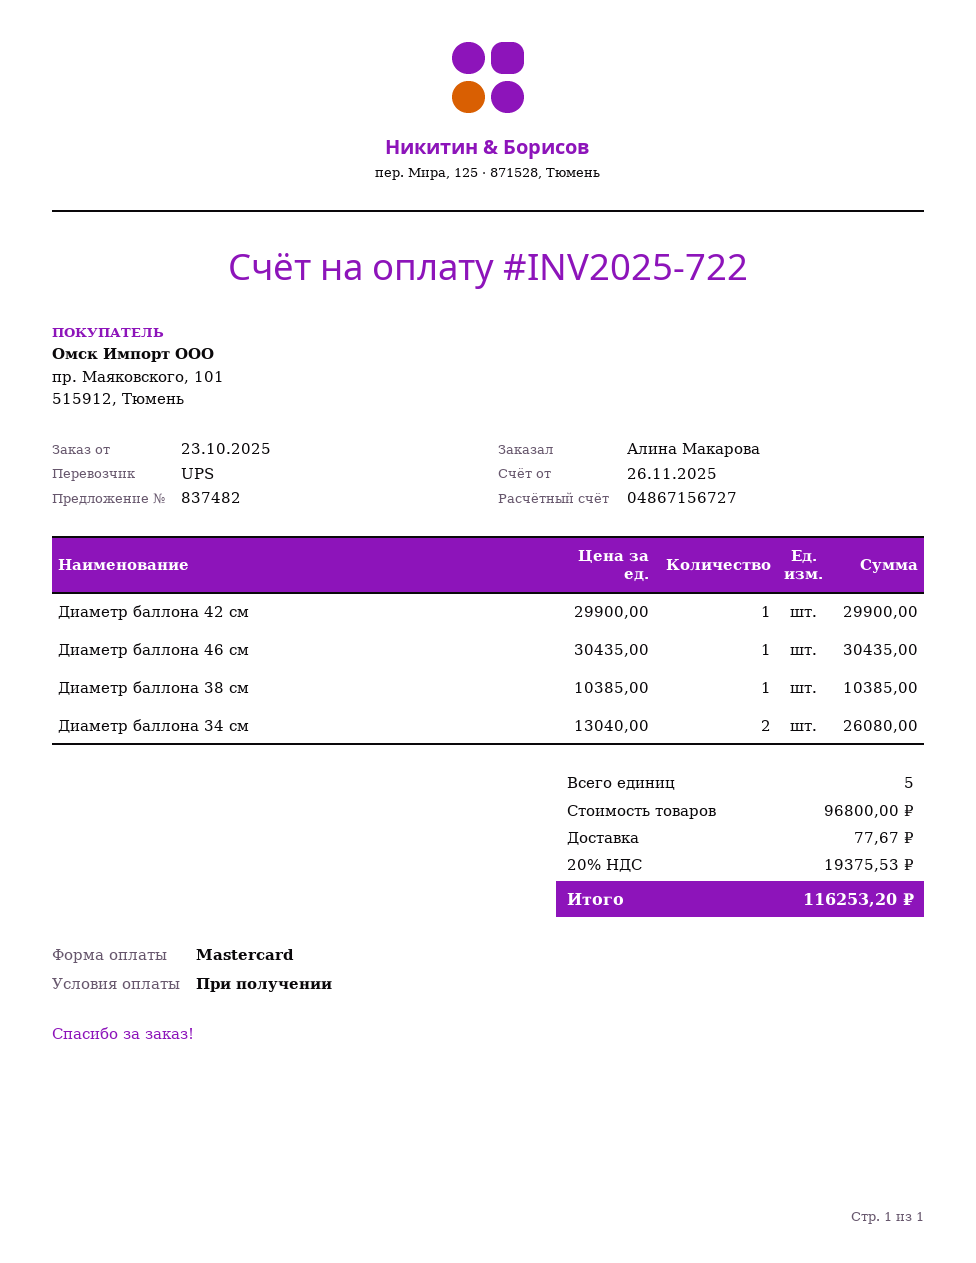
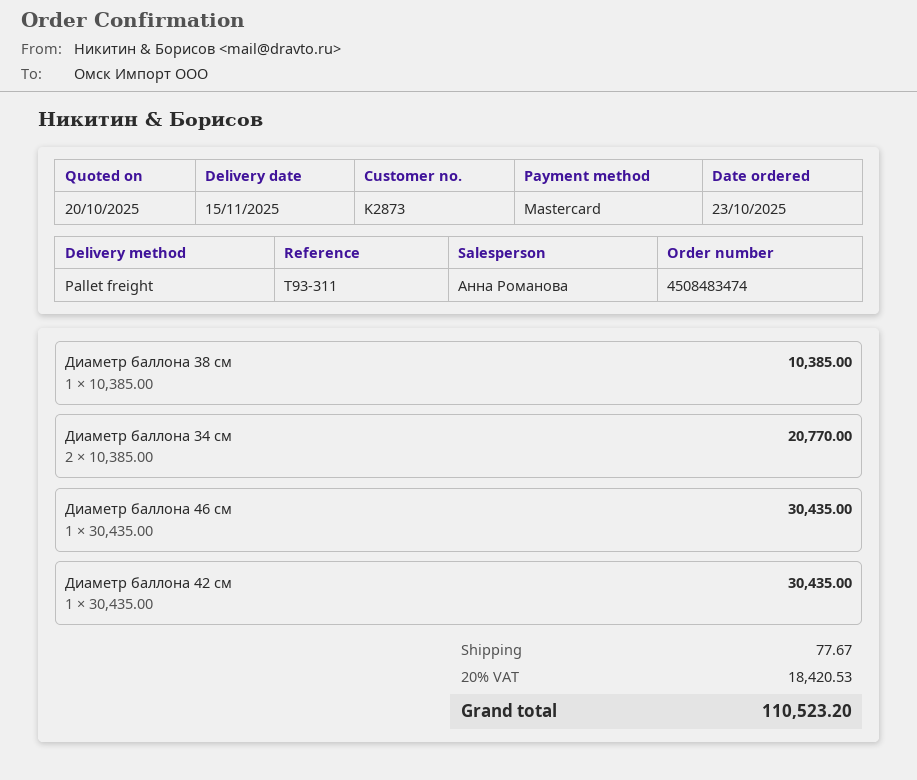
shipping method: UPS -> pallet freight
Диаметр баллона 42 см: 1 x 29900.00 = 29900.00 -> 1 x 30435.00 = 30435.00
Диаметр баллона 34 см: 2 x 13040.00 = 26080.00 -> 2 x 10385.00 = 20770.00
tax: 20% = 19375.53 -> 20% = 18420.53
total: 116253.20 -> 110523.20

